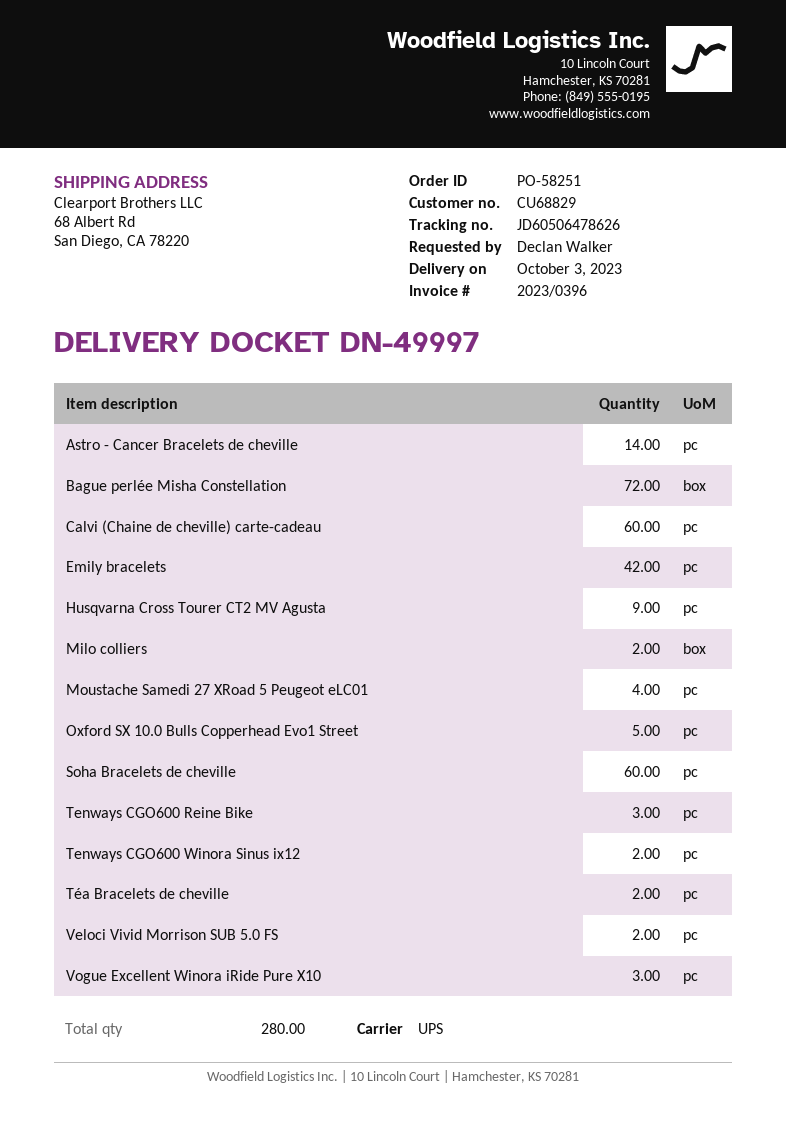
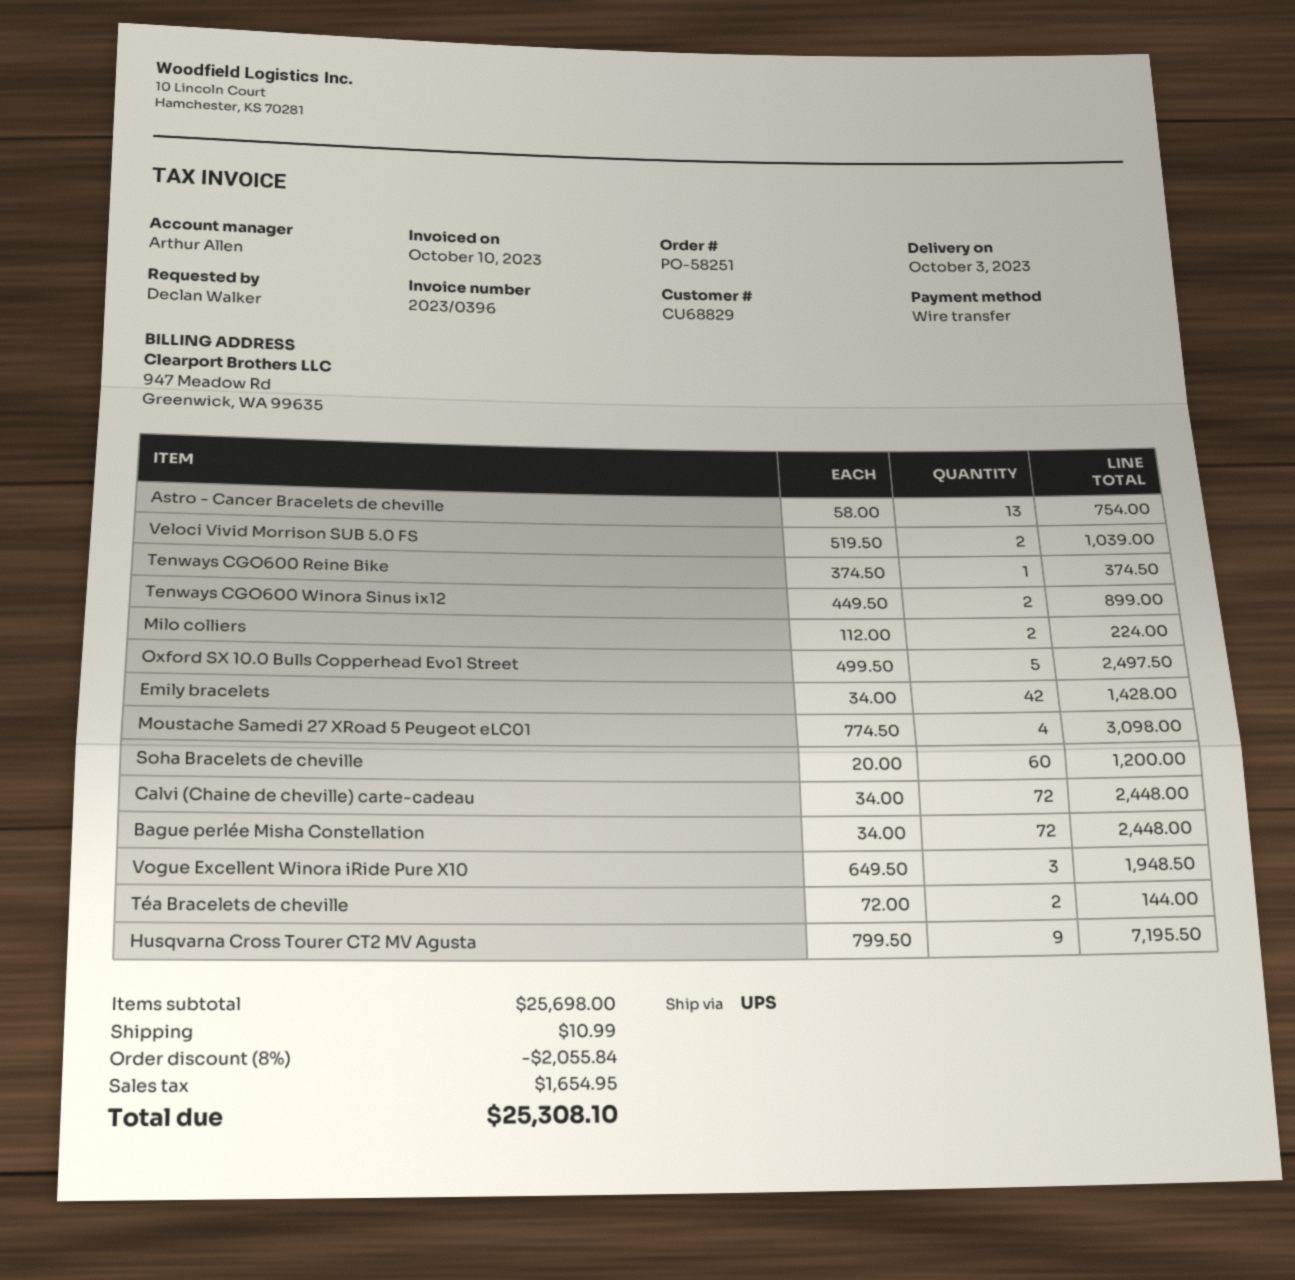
Astro - Cancer Bracelets de cheville: 14 -> 13
Calvi (Chaine de cheville) carte-cadeau: 60 -> 72
Tenways CGO600 Reine Bike: 3 -> 1

